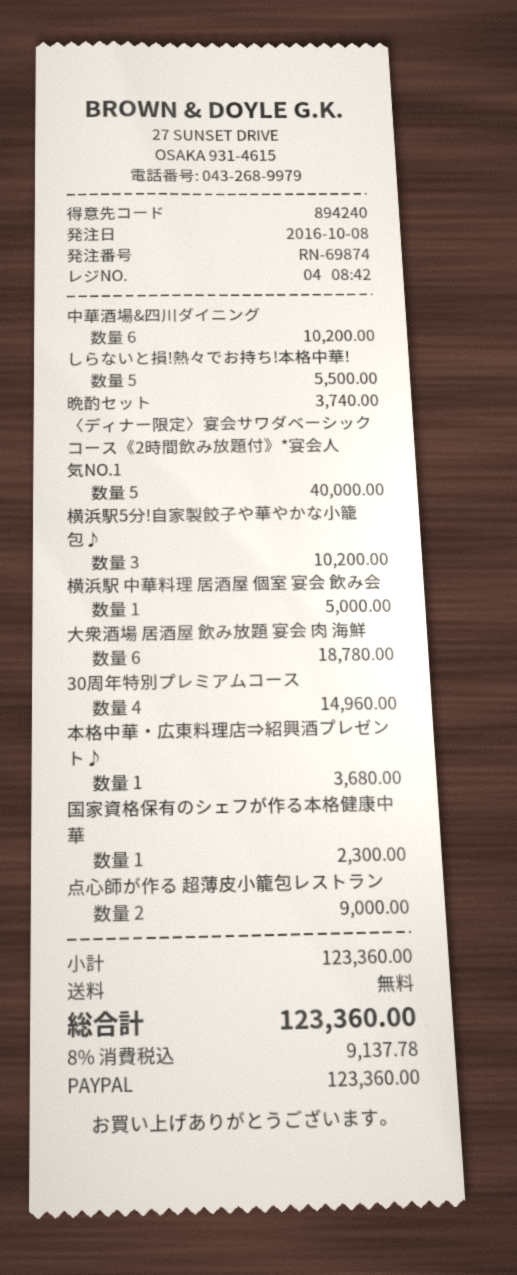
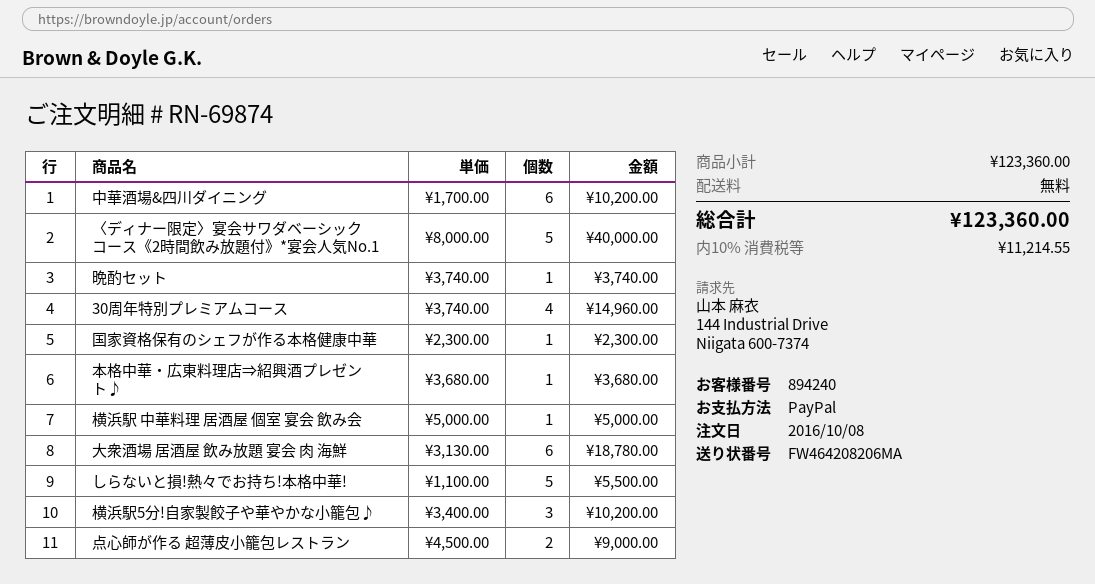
tax: 8% = 9137.78 -> 10% = 11214.55

